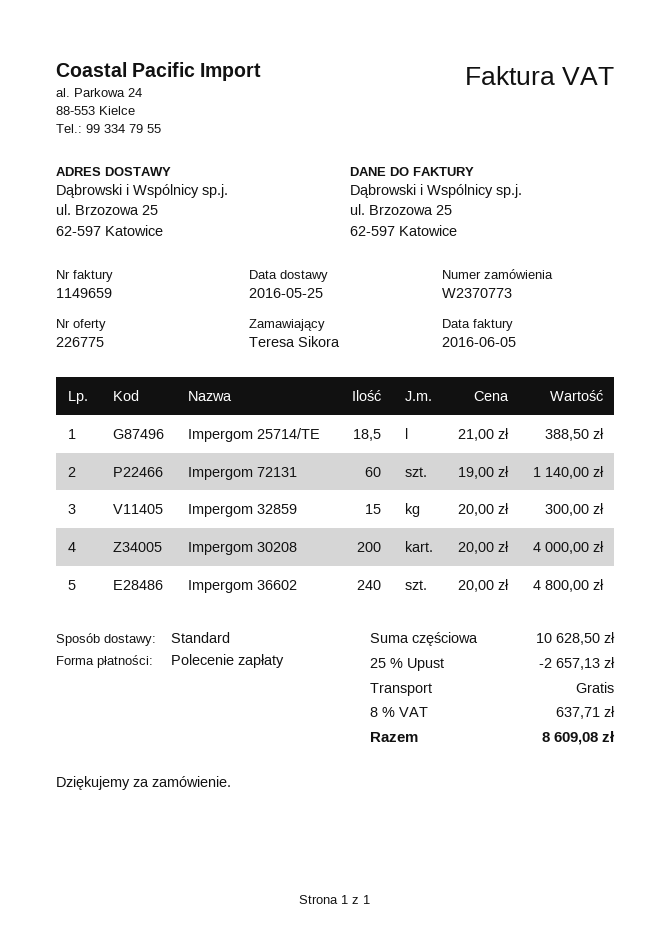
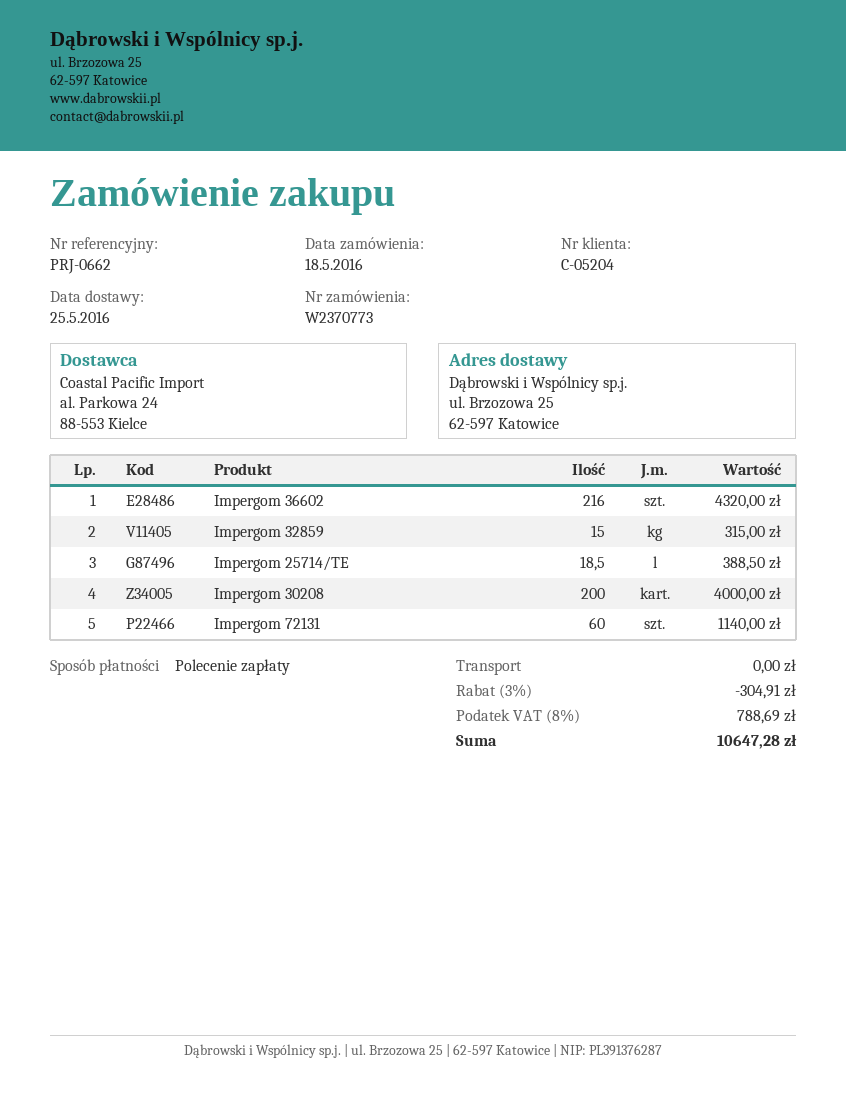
Impergom 32859: 15 for 300.00 -> 15 for 315.00
Impergom 36602: 240 for 4800.00 -> 216 for 4320.00
discount: 25% = 2657.13 -> 3% = 304.91
tax: 8% = 637.71 -> 8% = 788.69
total: 8609.08 -> 10647.28

